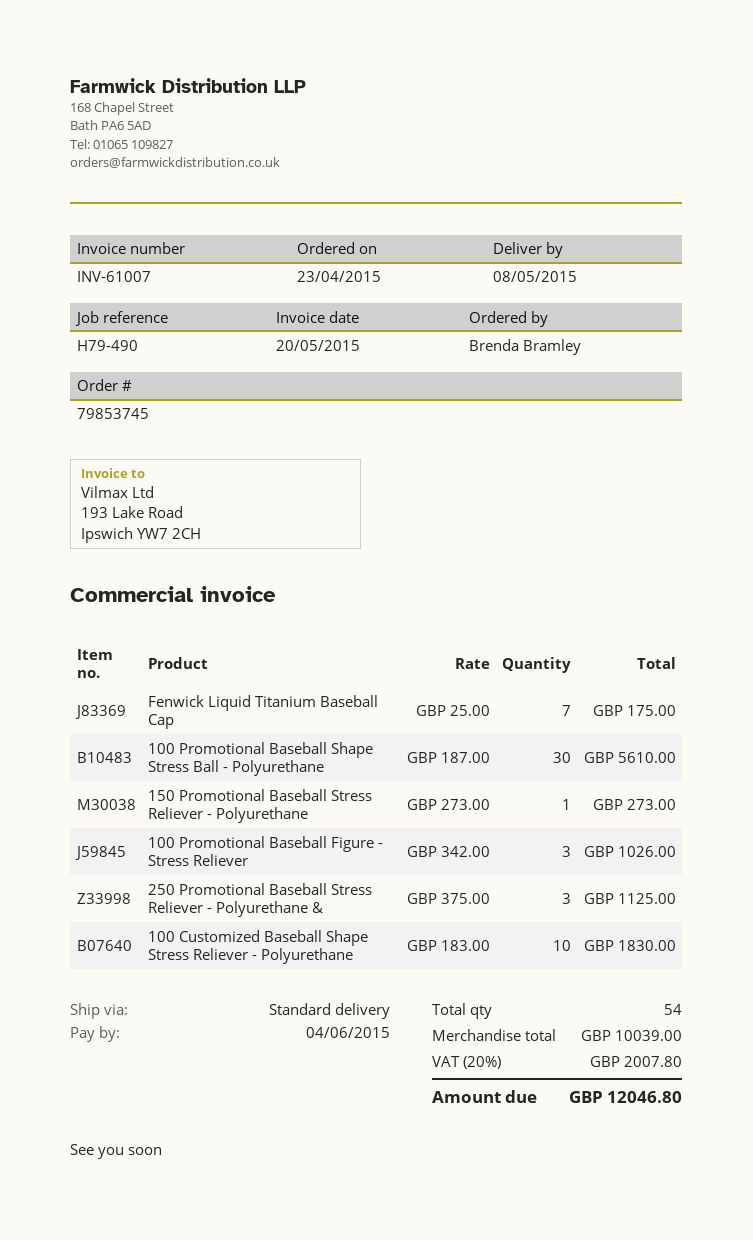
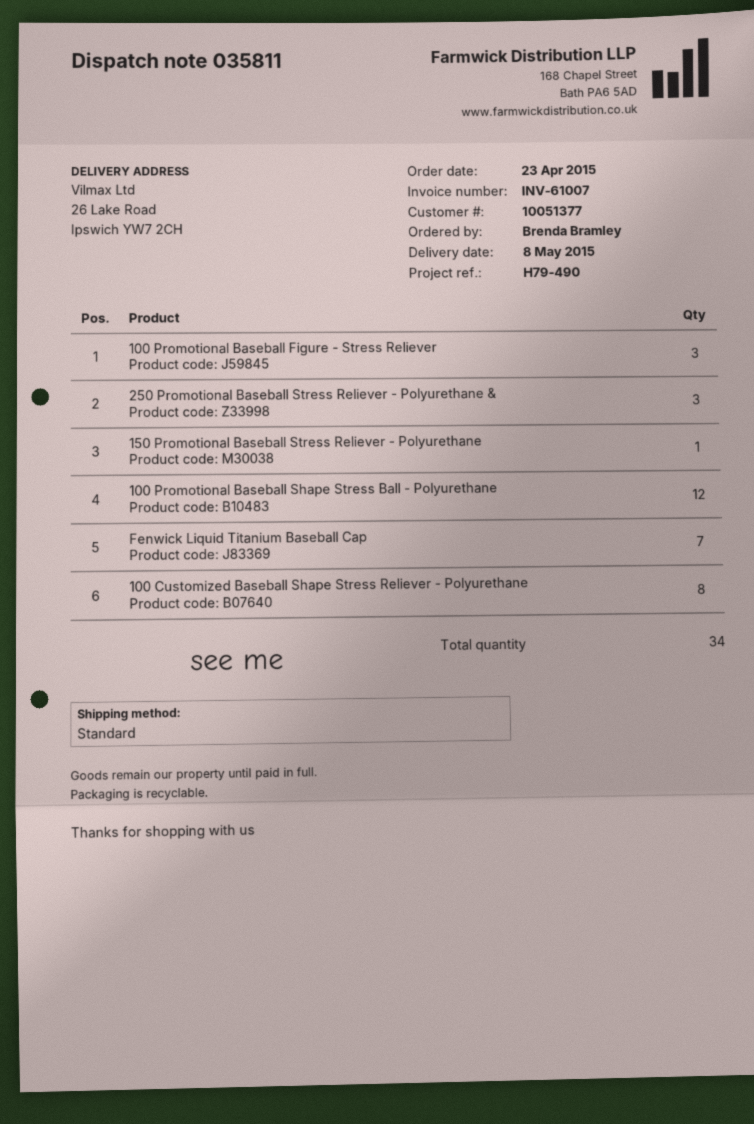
100 Promotional Baseball Shape Stress Ball - Polyurethane: 30 -> 12
100 Customized Baseball Shape Stress Reliever - Polyurethane: 10 -> 8
total quantity: 54 -> 34

